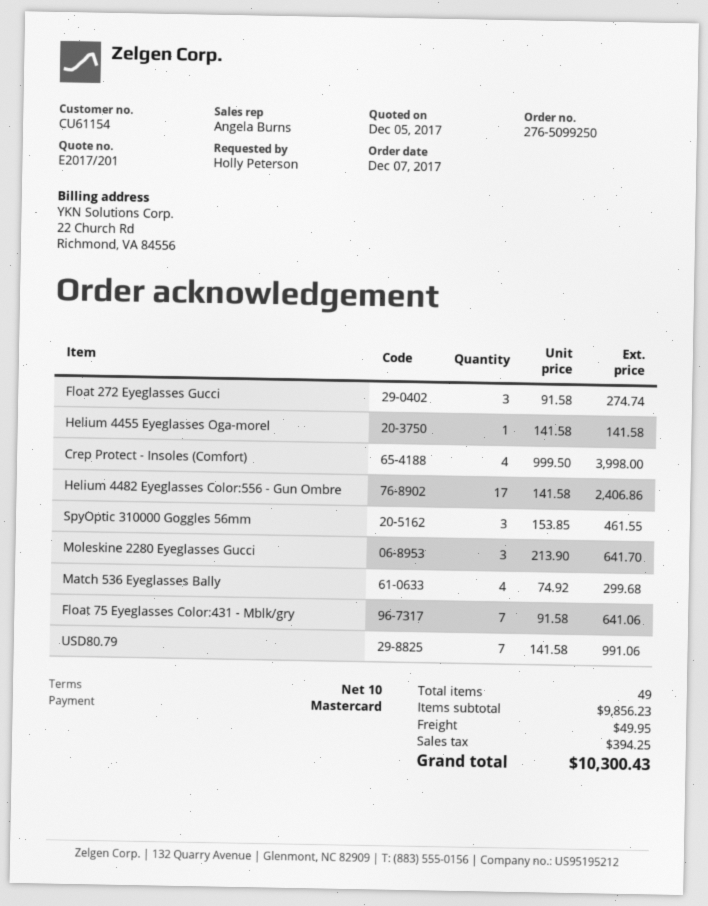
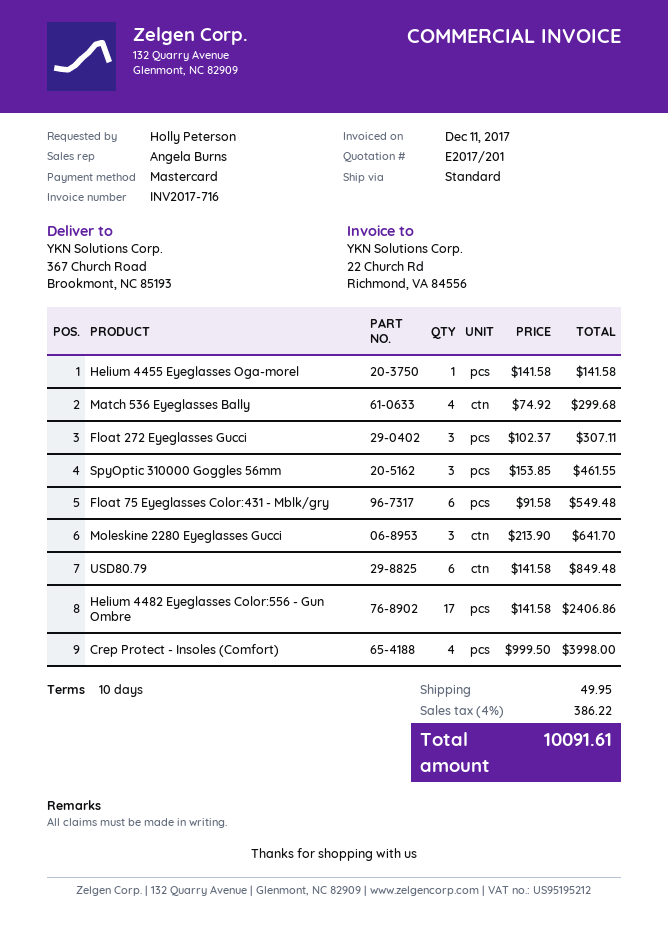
Float 272 Eyeglasses Gucci: 3 x 91.58 = 274.74 -> 3 x 102.37 = 307.11
Float 75 Eyeglasses Color:431 - Mblk/gry: 7 x 91.58 = 641.06 -> 6 x 91.58 = 549.48
USD80.79: 7 x 141.58 = 991.06 -> 6 x 141.58 = 849.48
tax: 394.25 -> 386.22
total: 10300.43 -> 10091.61

